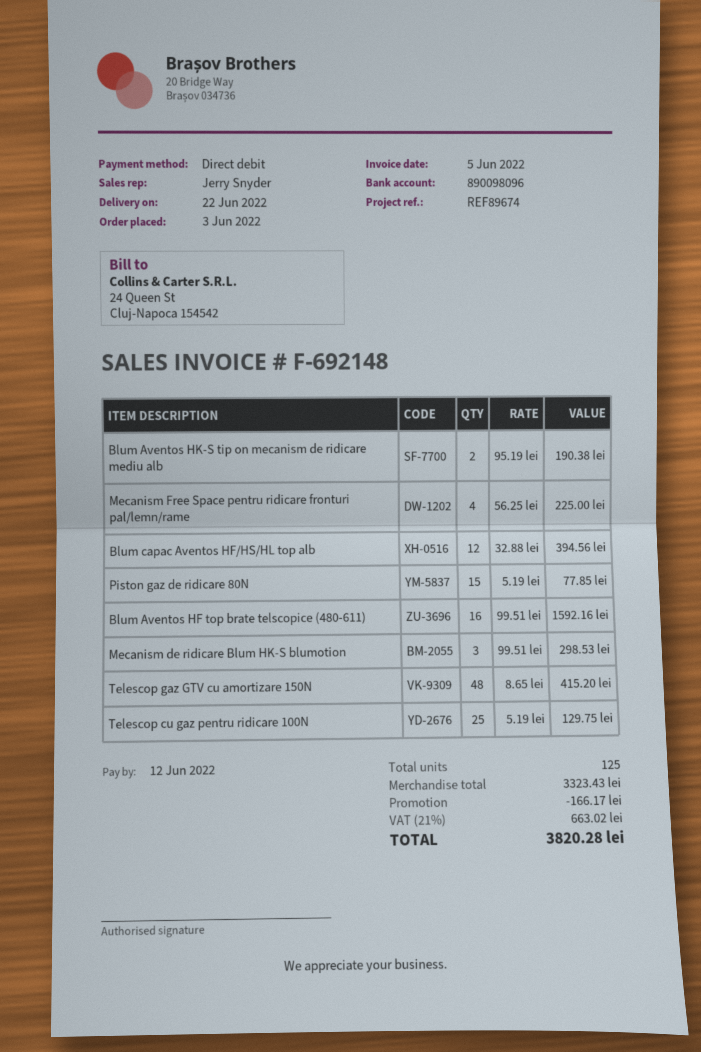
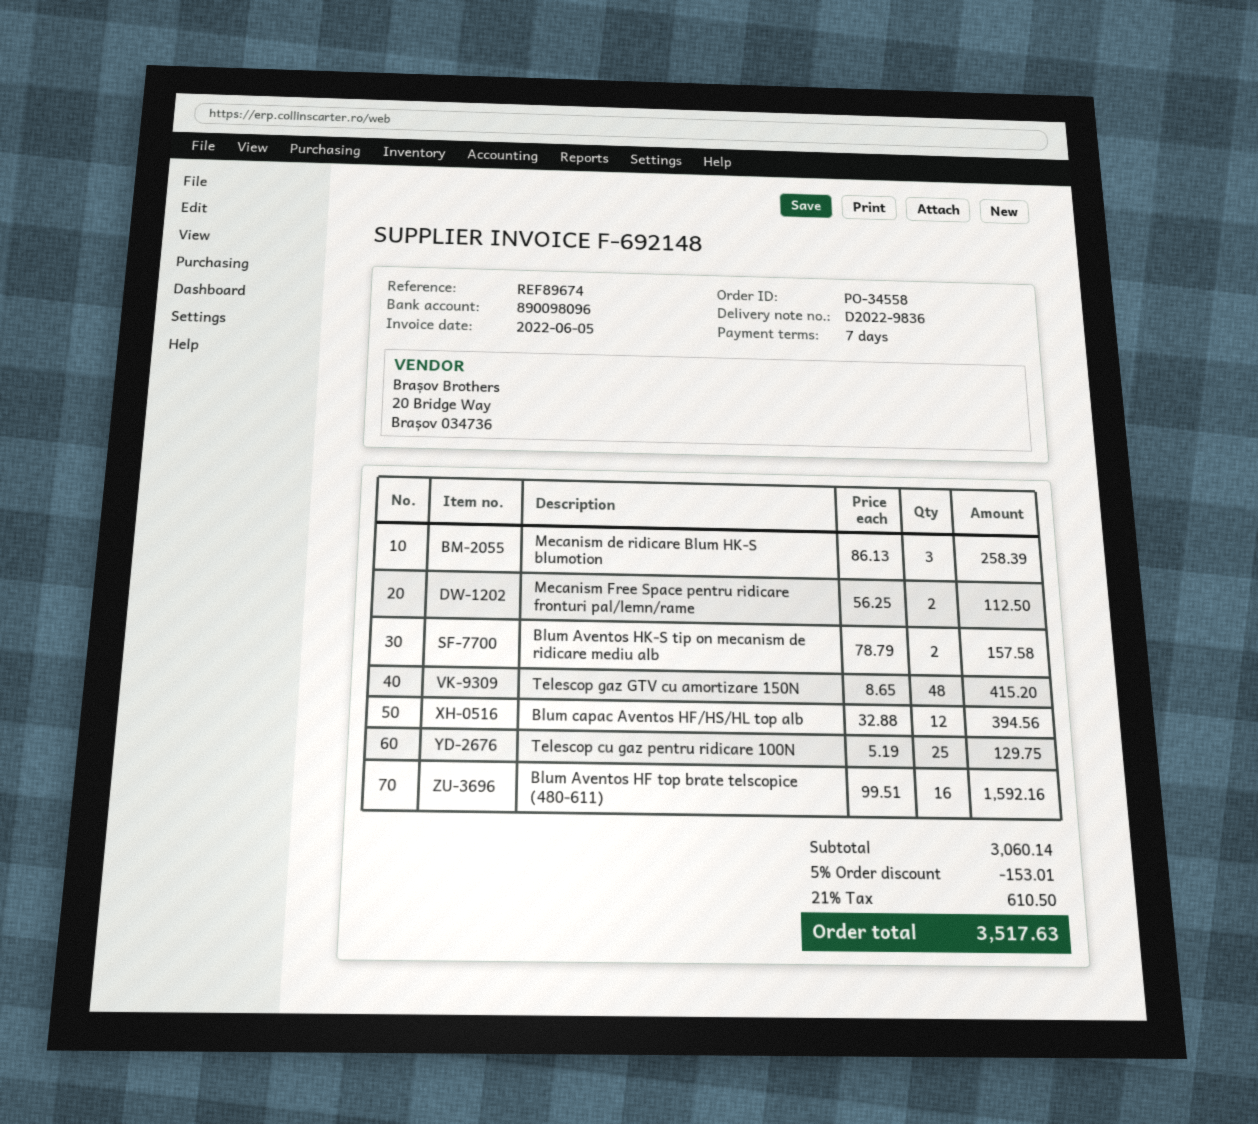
Blum Aventos HK-S tip on mecanism de ridicare mediu alb: 2 x 95.19 = 190.38 -> 2 x 78.79 = 157.58
Mecanism Free Space pentru ridicare fronturi pal/lemn/rame: 4 x 56.25 = 225.00 -> 2 x 56.25 = 112.50
Piston gaz de ridicare 80N: 15 x 5.19 = 77.85 -> none
Mecanism de ridicare Blum HK-S blumotion: 3 x 99.51 = 298.53 -> 3 x 86.13 = 258.39
subtotal: 3323.43 -> 3060.14
discount: 166.17 -> 153.01
tax: 21% = 663.02 -> 21% = 610.50
total: 3820.28 -> 3517.63

